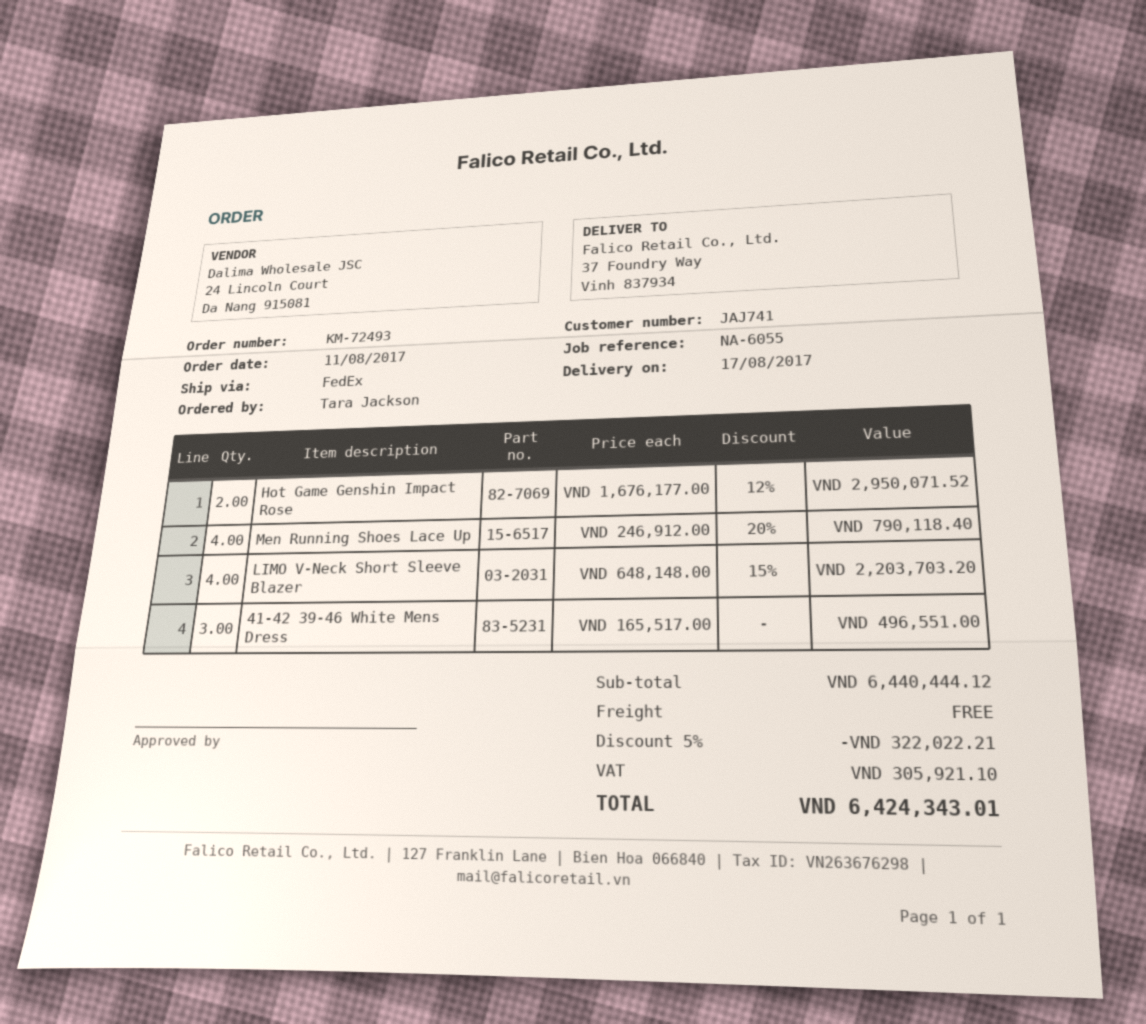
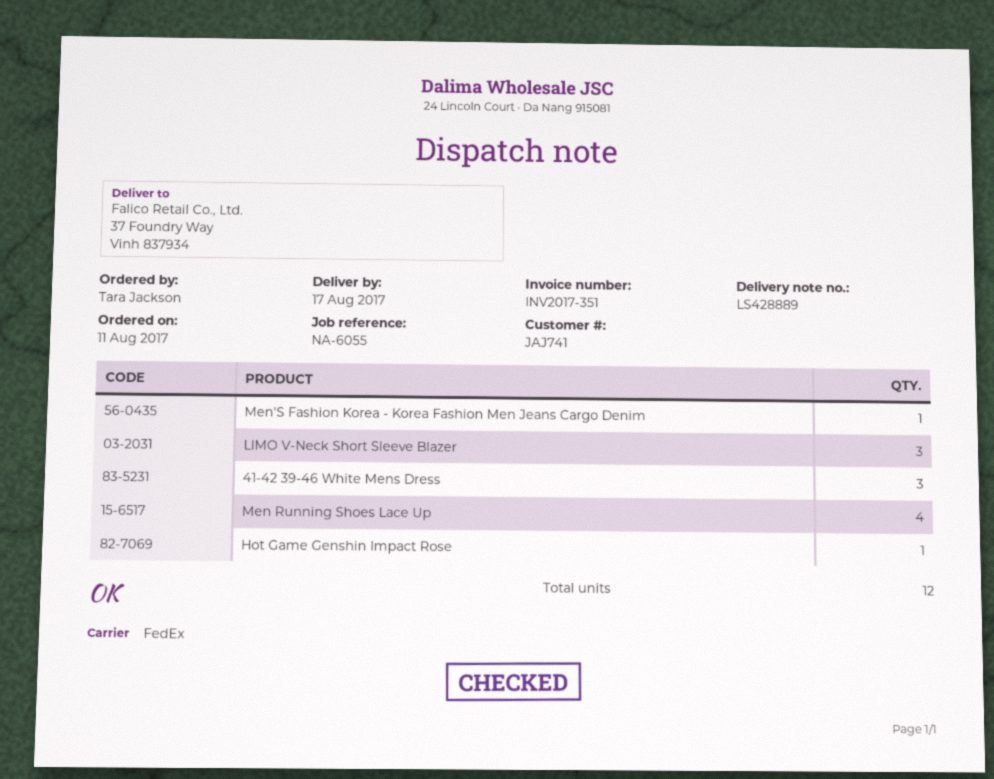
Hot Game Genshin Impact Rose: 2 -> 1
LIMO V-Neck Short Sleeve Blazer: 4 -> 3
Men'S Fashion Korea - Korea Fashion Men Jeans Cargo Denim: none -> 1

